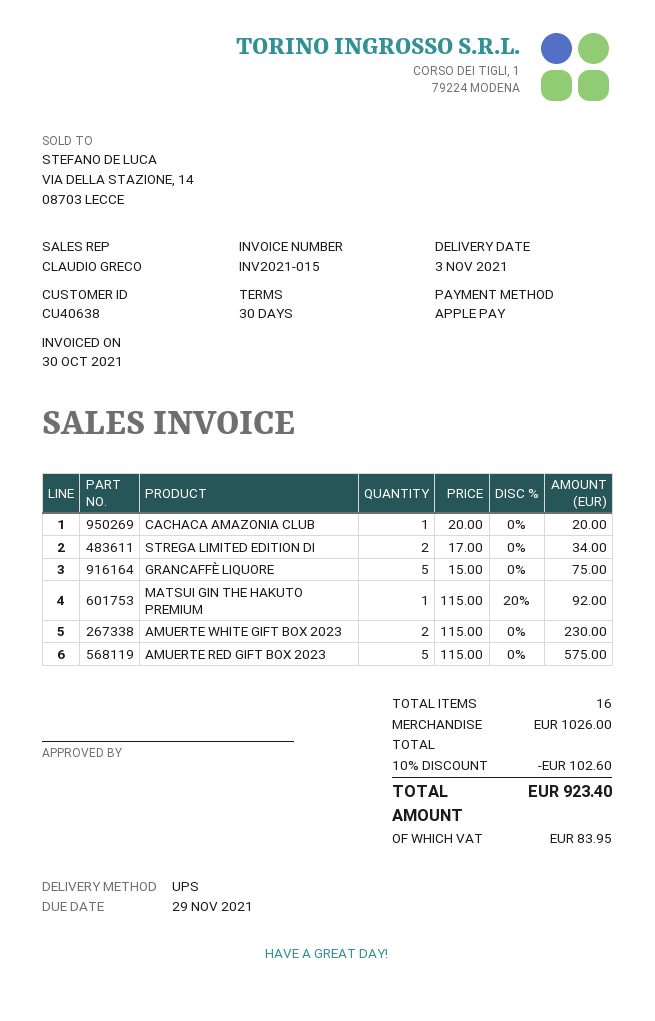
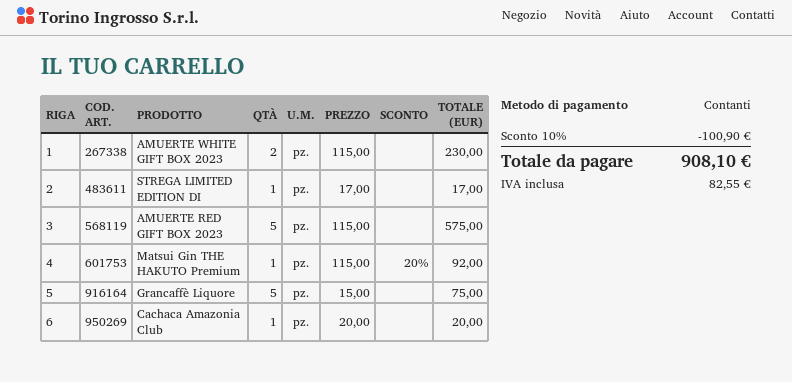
payment method: Apple Pay -> cash
STREGA LIMITED EDITION DI: 2 x 17.00 = 34.00 -> 1 x 17.00 = 17.00
discount: 10% = 102.60 -> 10% = 100.90
tax: 83.95 -> 82.55
total: 923.40 -> 908.10

